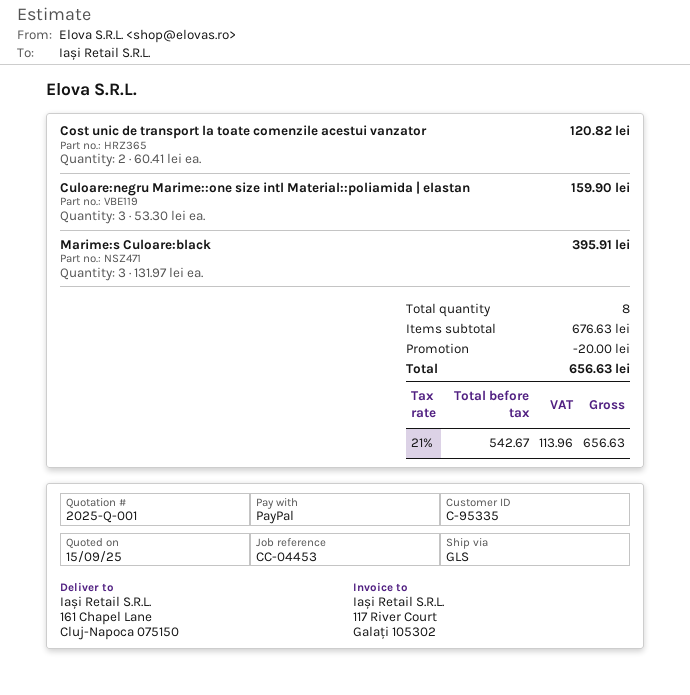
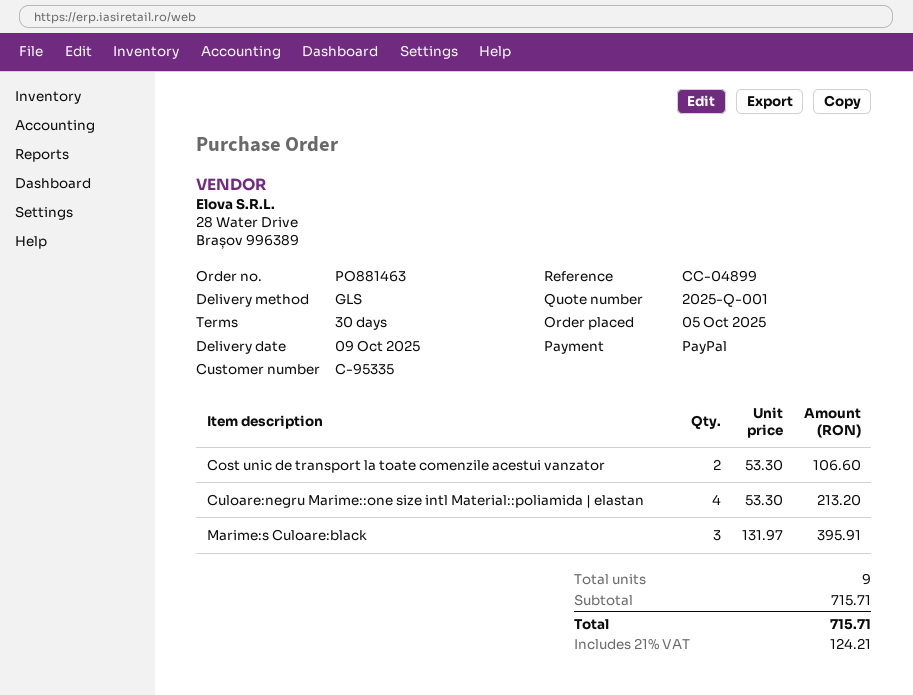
reference: CC-04453 -> CC-04899
Cost unic de transport la toate comenzile acestui vanzator: 2 x 60.41 = 120.82 -> 2 x 53.30 = 106.60
Culoare:negru Marime::one size intl Material::poliamida | elastan: 3 x 53.30 = 159.90 -> 4 x 53.30 = 213.20
total quantity: 8 -> 9
subtotal: 676.63 -> 715.71
discount: 20.00 -> none
tax: 21% = 113.96 -> 21% = 124.21
total: 656.63 -> 715.71

